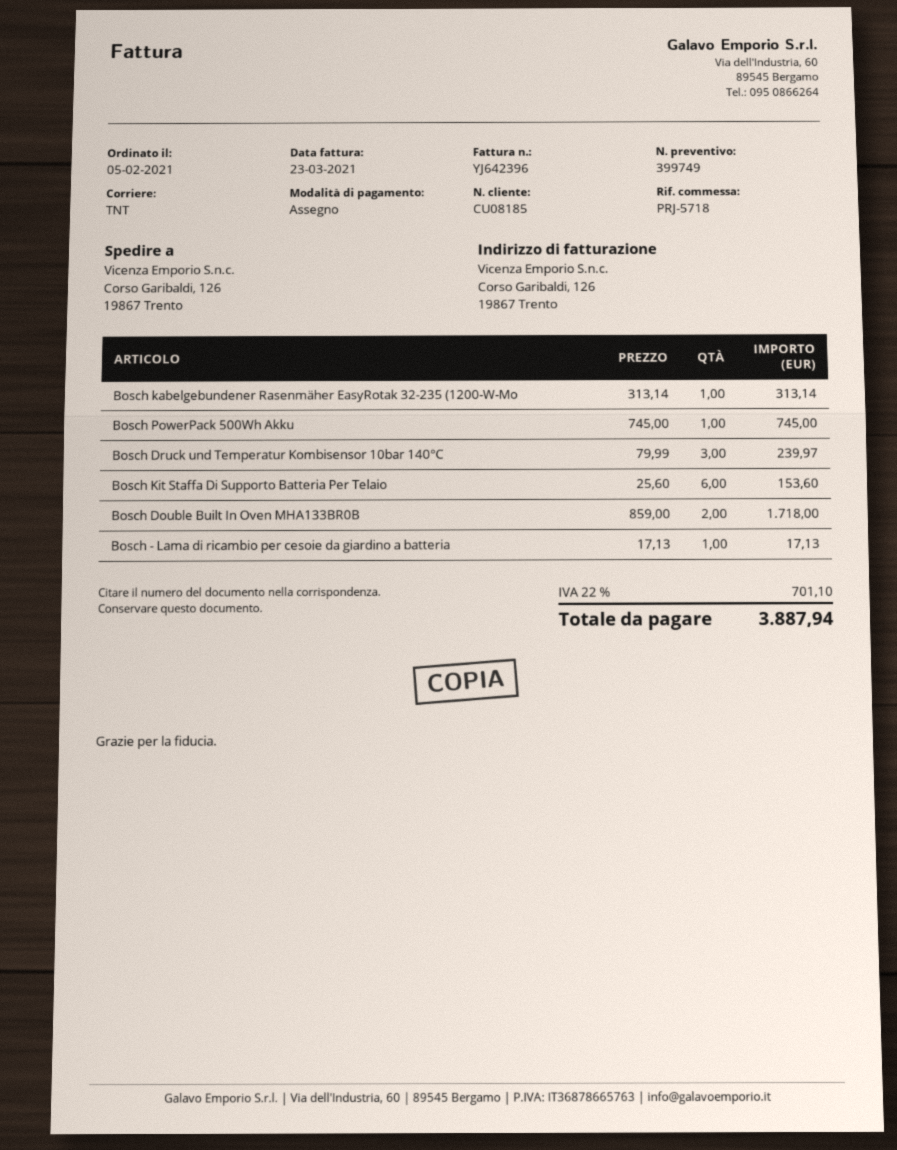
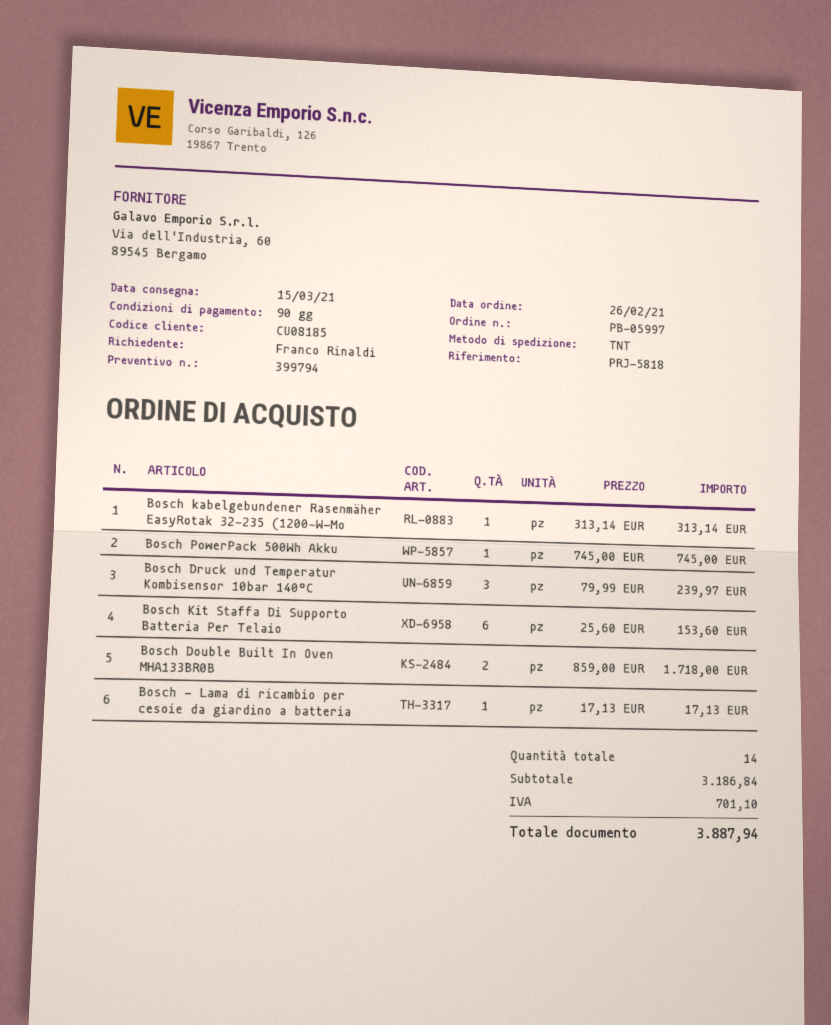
quote number: 399749 -> 399794
order date: 2021-02-05 -> 2021-02-26
reference: PRJ-5718 -> PRJ-5818

